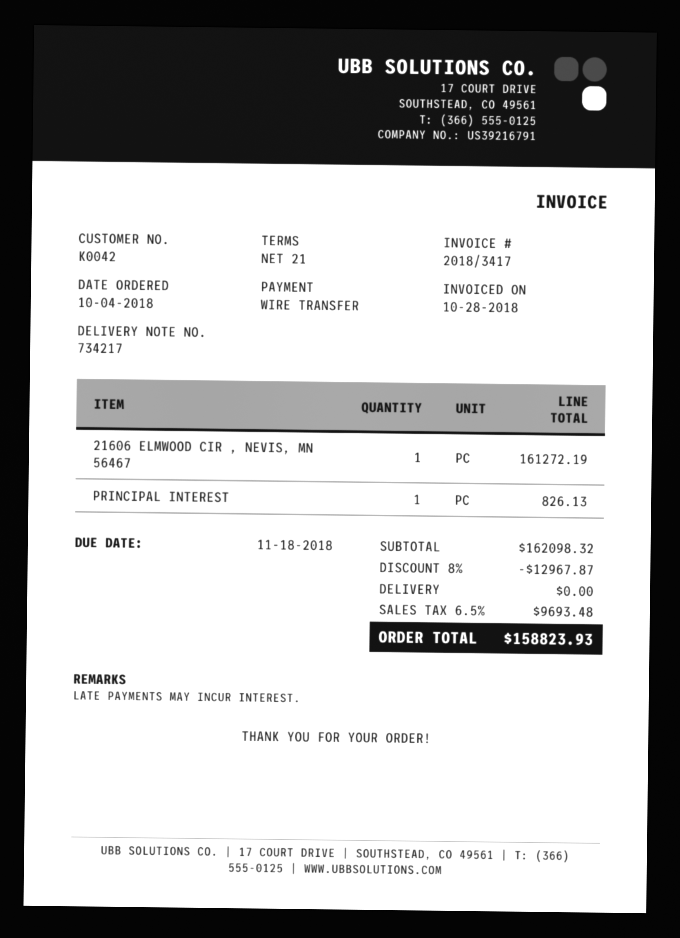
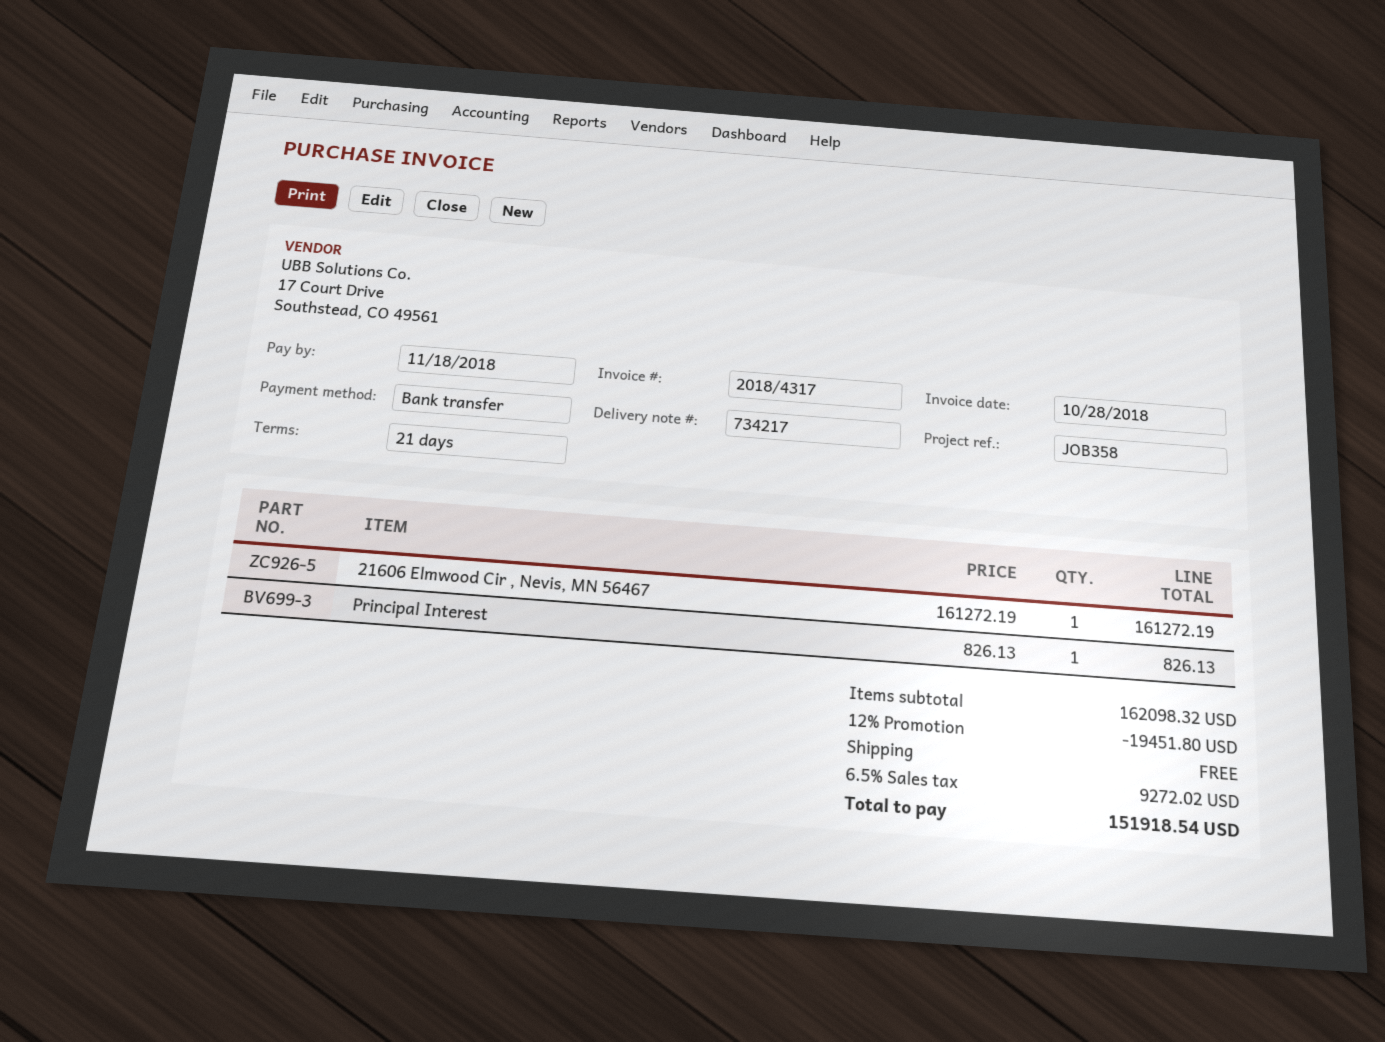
invoice number: 2018/3417 -> 2018/4317
discount: 8% = 12967.87 -> 12% = 19451.80
tax: 6.5% = 9693.48 -> 6.5% = 9272.02
total: 158823.93 -> 151918.54

